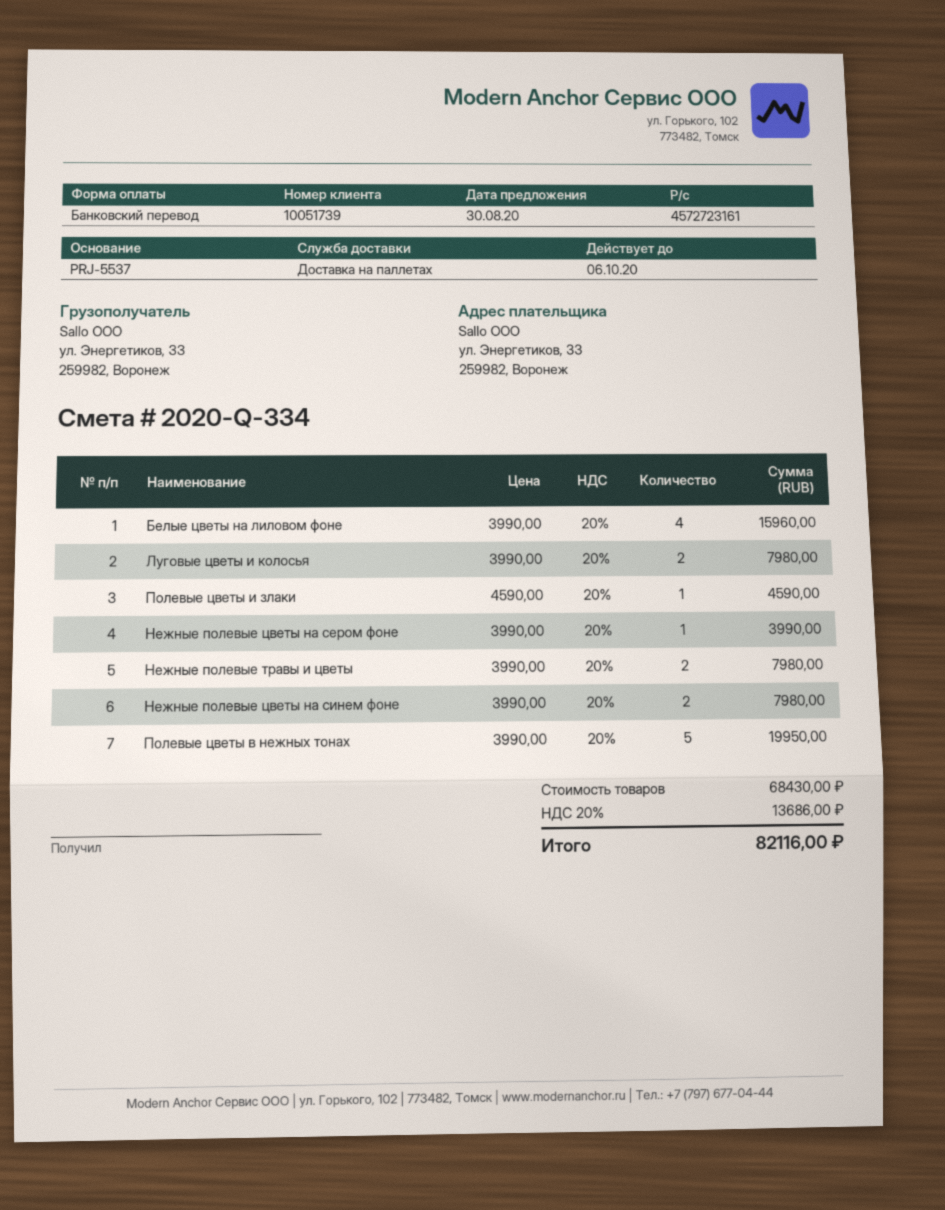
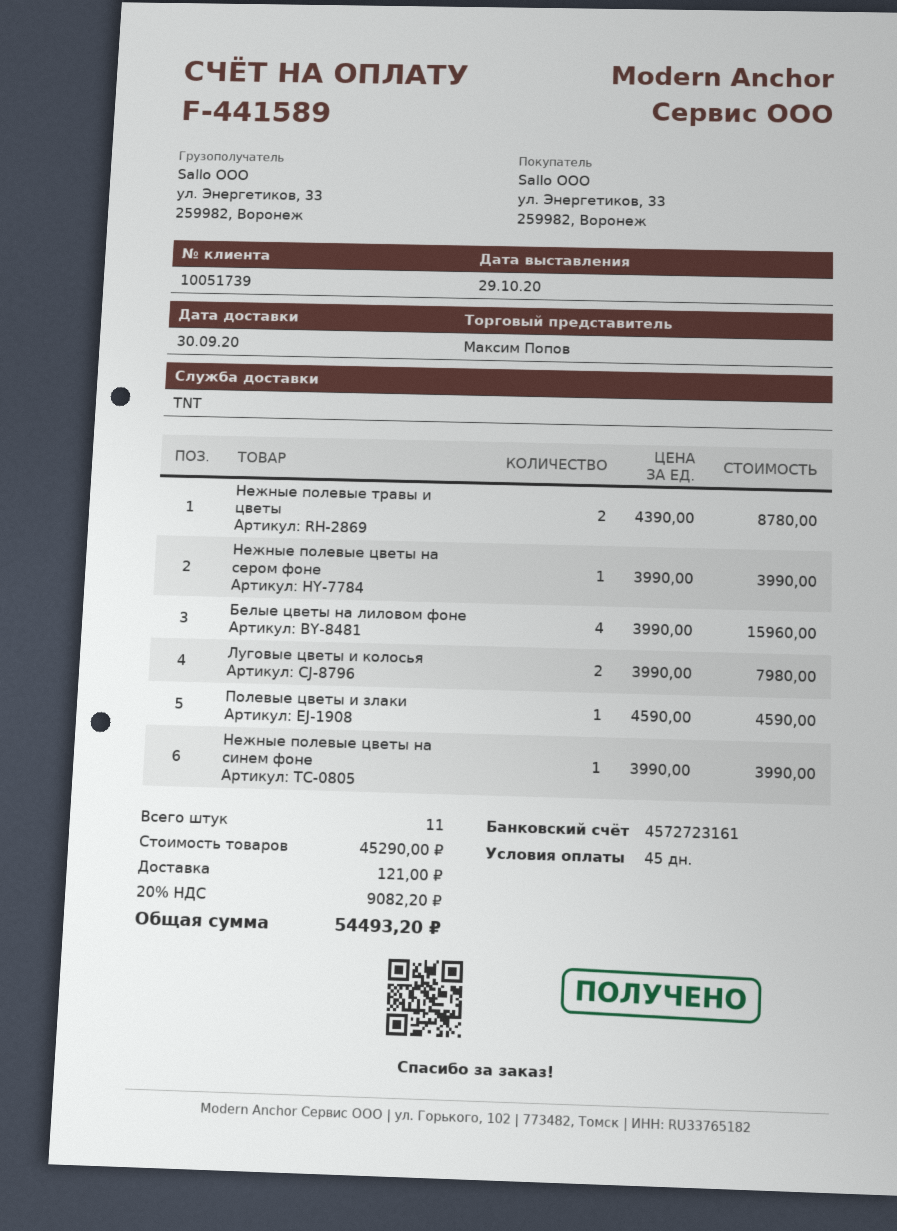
shipping method: pallet freight -> TNT
Нежные полевые травы и цветы: 2 x 3990.00 = 7980.00 -> 2 x 4390.00 = 8780.00
Нежные полевые цветы на синем фоне: 2 x 3990.00 = 7980.00 -> 1 x 3990.00 = 3990.00
Полевые цветы в нежных тонах: 5 x 3990.00 = 19950.00 -> none
subtotal: 68430.00 -> 45290.00
shipping: none -> 121.00
tax: 20% = 13686.00 -> 20% = 9082.20
total: 82116.00 -> 54493.20

